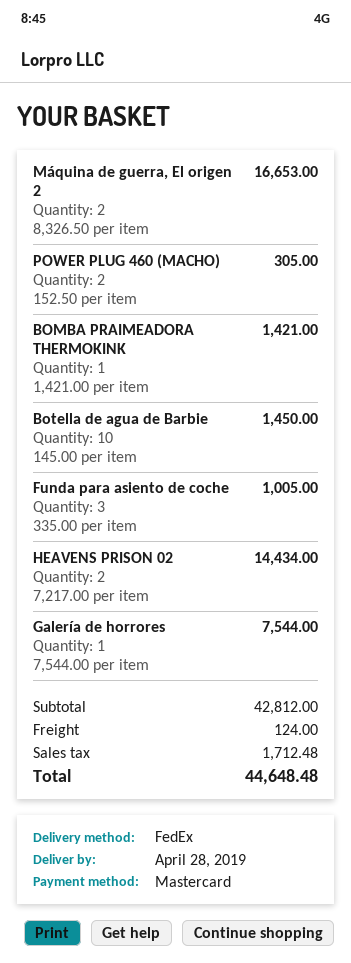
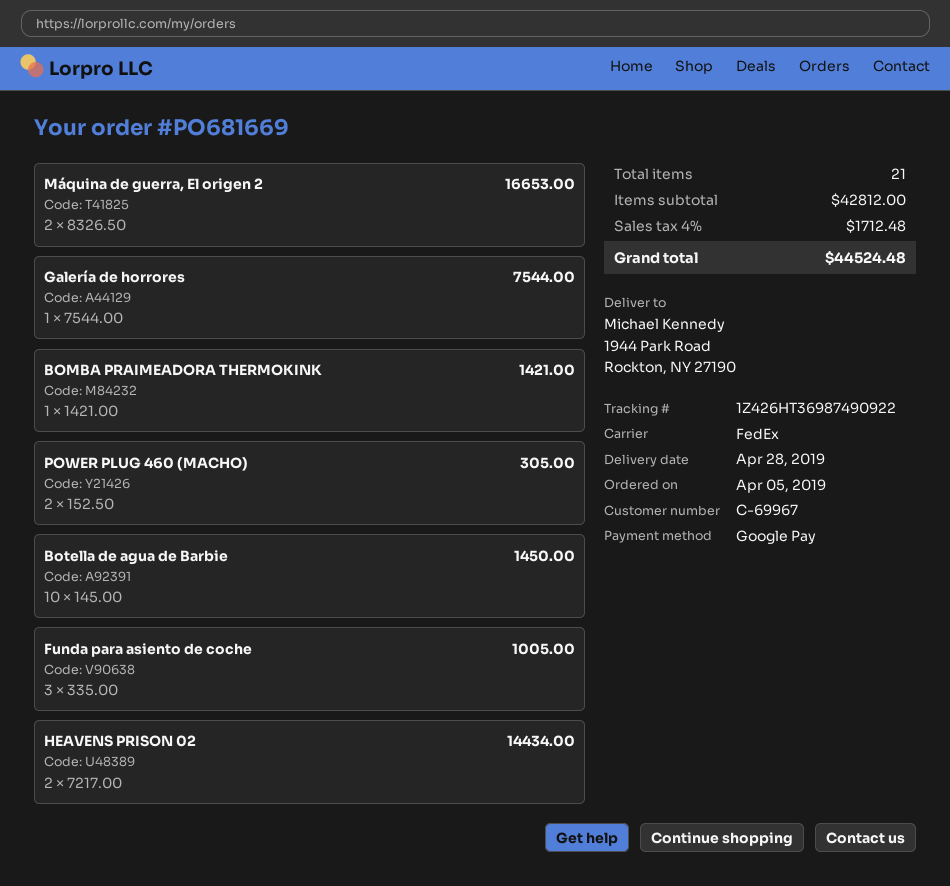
payment method: Mastercard -> Google Pay
shipping: 124.00 -> none
total: 44648.48 -> 44524.48

